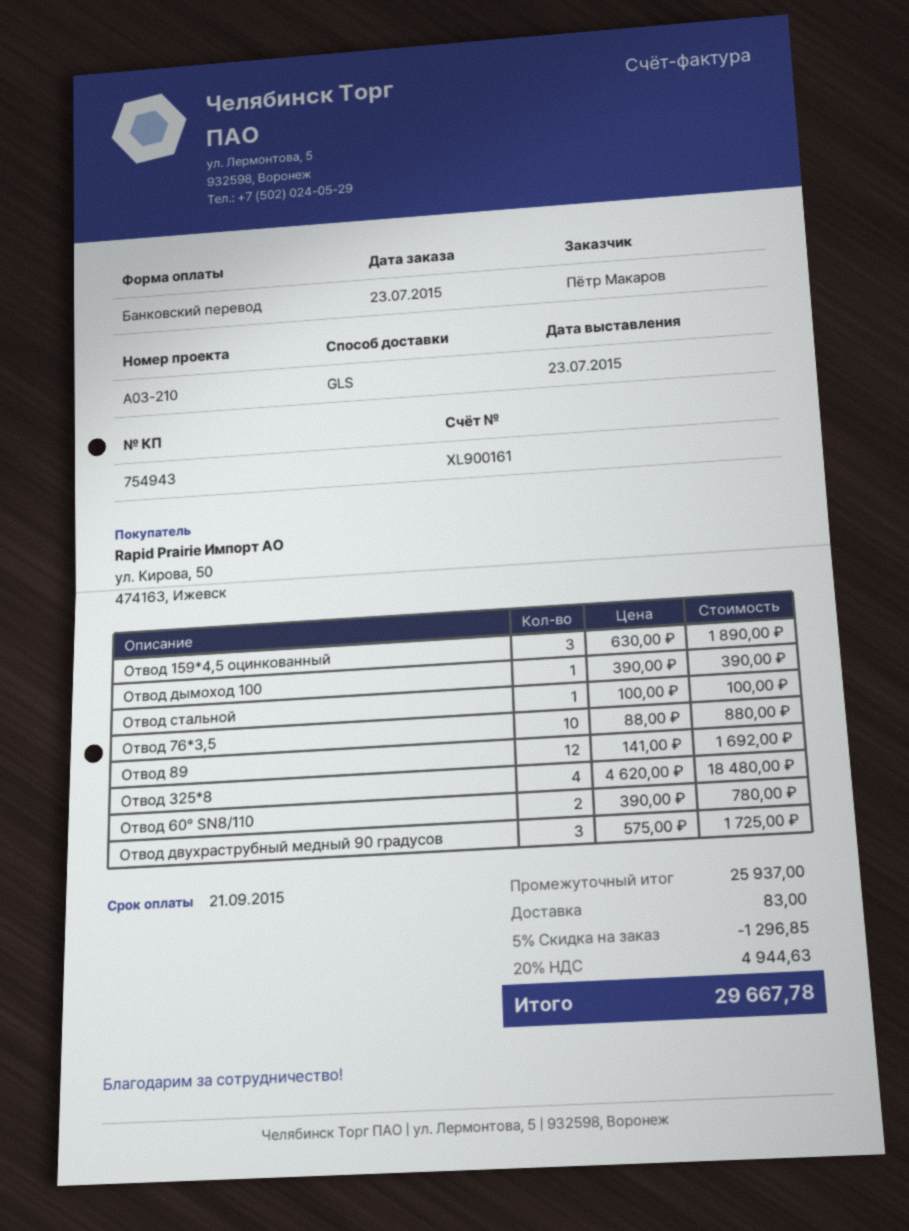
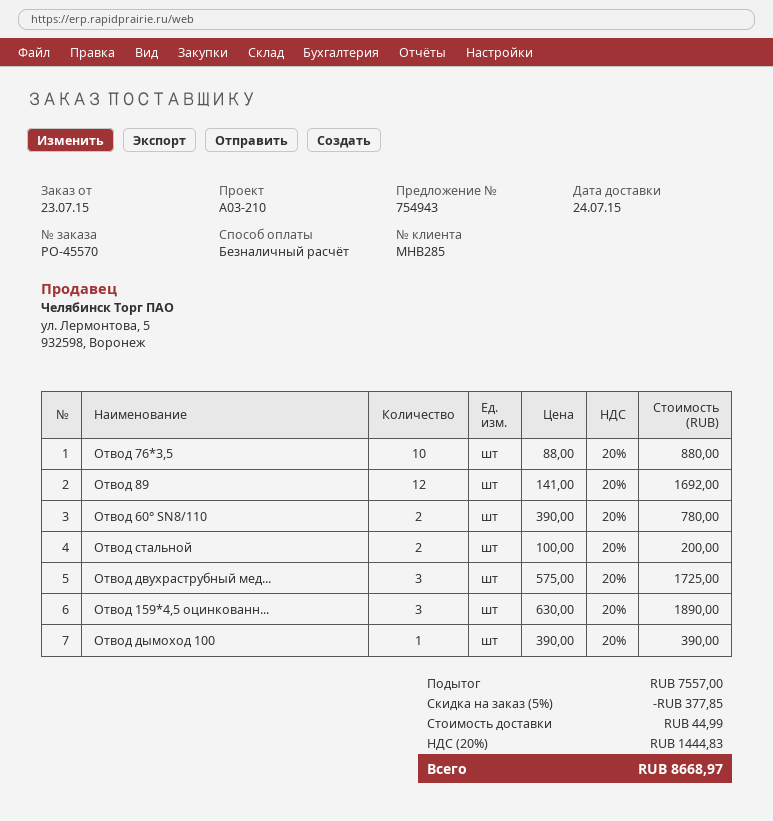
Отвод стальной: 1 x 100.00 = 100.00 -> 2 x 100.00 = 200.00
Отвод 325*8: 4 x 4620.00 = 18480.00 -> none
subtotal: 25937.00 -> 7557.00
discount: 5% = 1296.85 -> 5% = 377.85
shipping: 83.00 -> 44.99
tax: 20% = 4944.63 -> 20% = 1444.83
total: 29667.78 -> 8668.97

